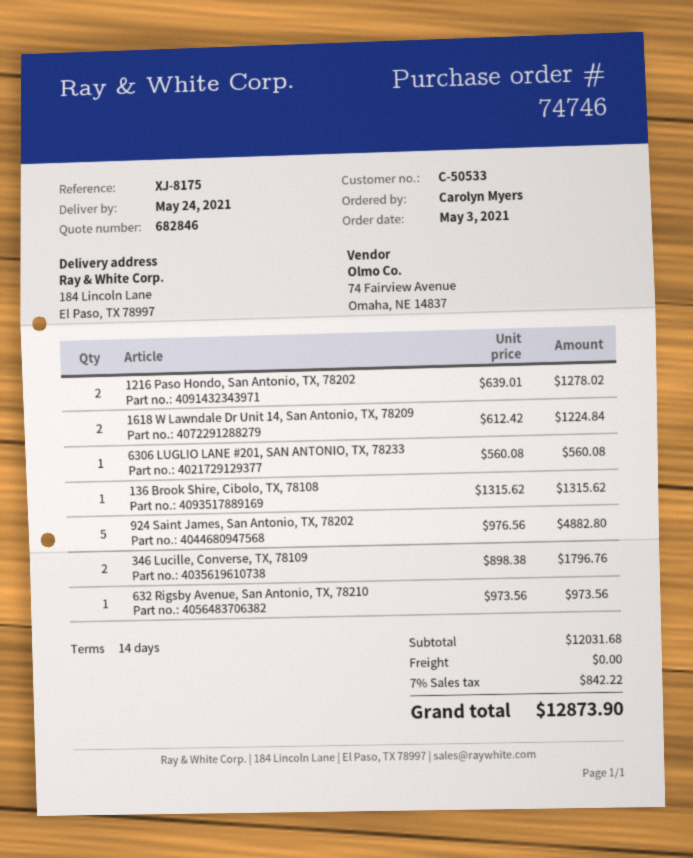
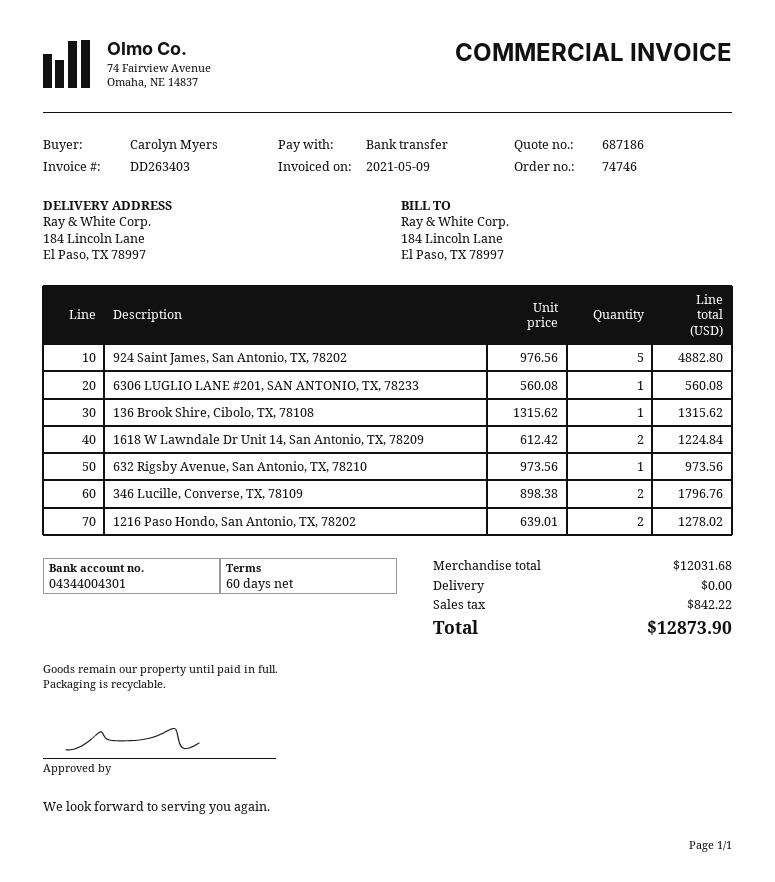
quote number: 682846 -> 687186
payment terms: 14 days -> 60 days

